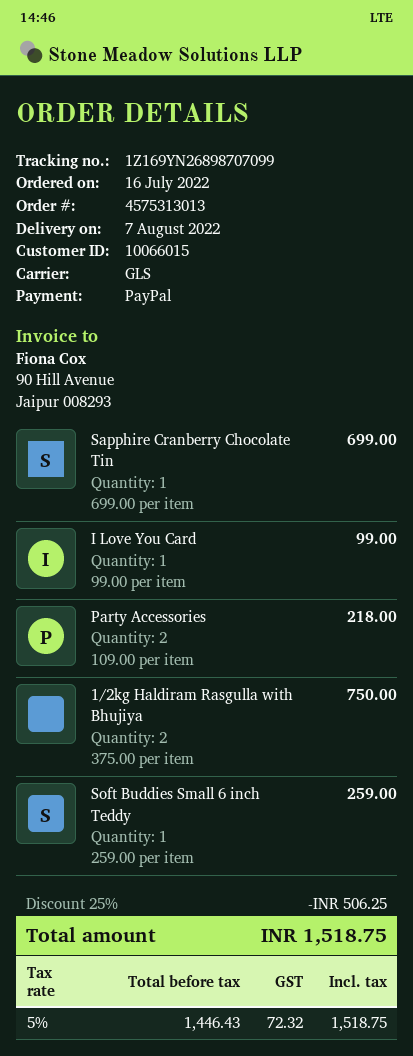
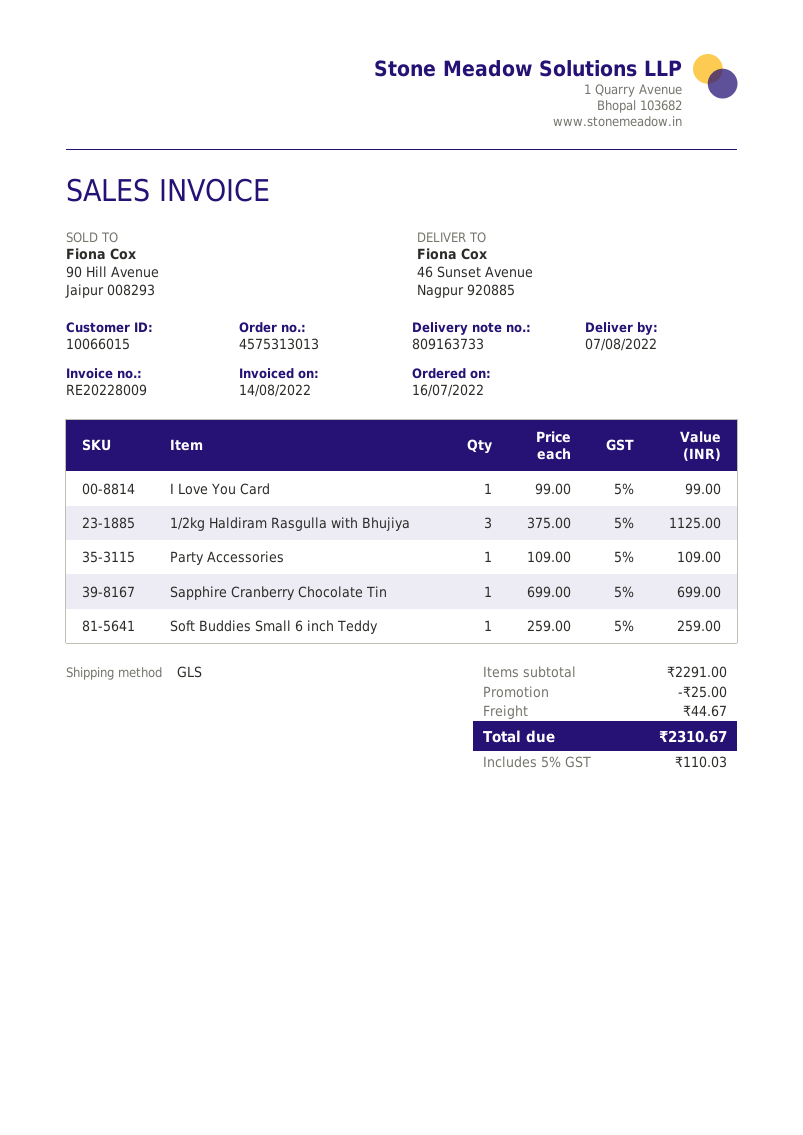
Party Accessories: 2 x 109.00 = 218.00 -> 1 x 109.00 = 109.00
1/2kg Haldiram Rasgulla with Bhujiya: 2 x 375.00 = 750.00 -> 3 x 375.00 = 1125.00
discount: 506.25 -> 25.00
shipping: none -> 44.67
tax: 5% = 72.32 -> 5% = 110.03
total: 1518.75 -> 2310.67

